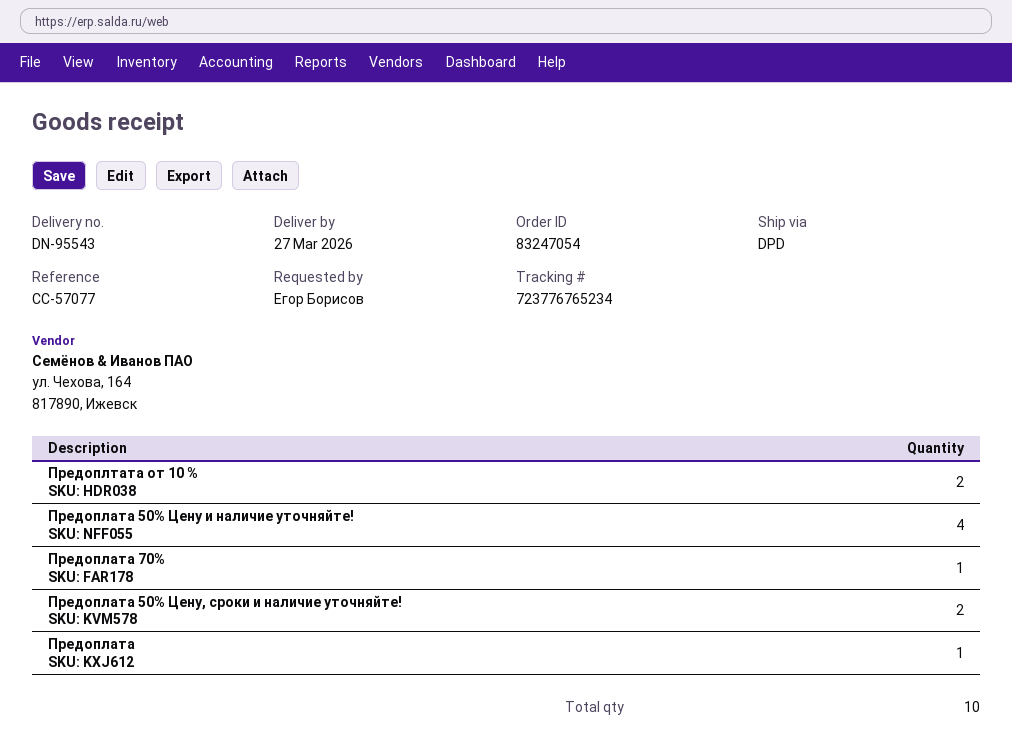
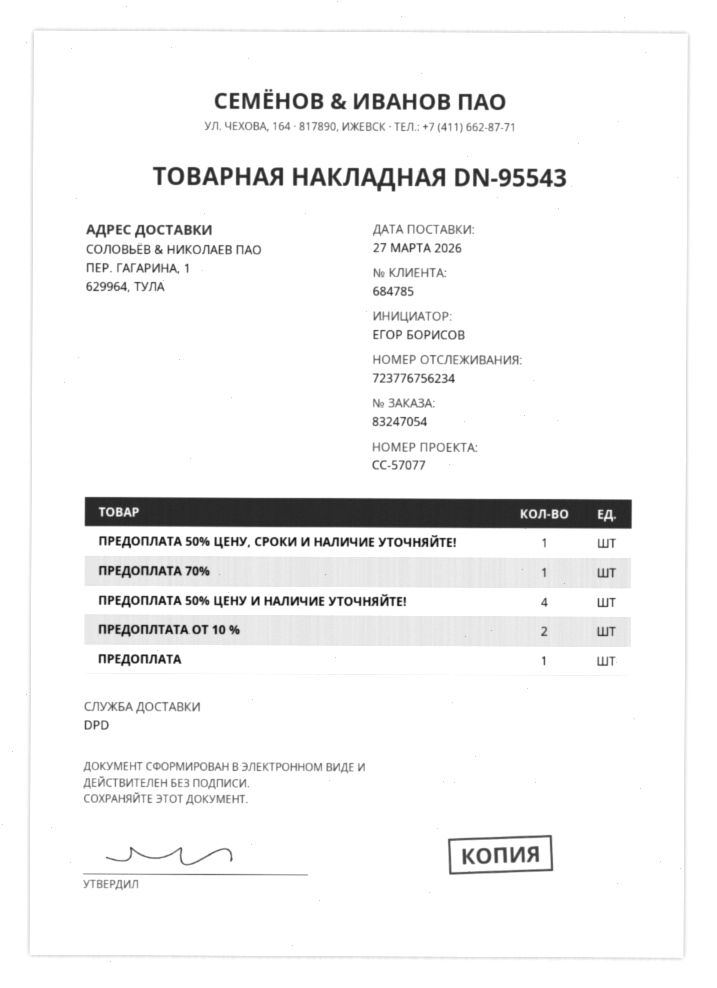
tracking number: 723776765234 -> 723776756234
Предоплата 50% Цену, сроки и наличие уточняйте!: 2 -> 1

